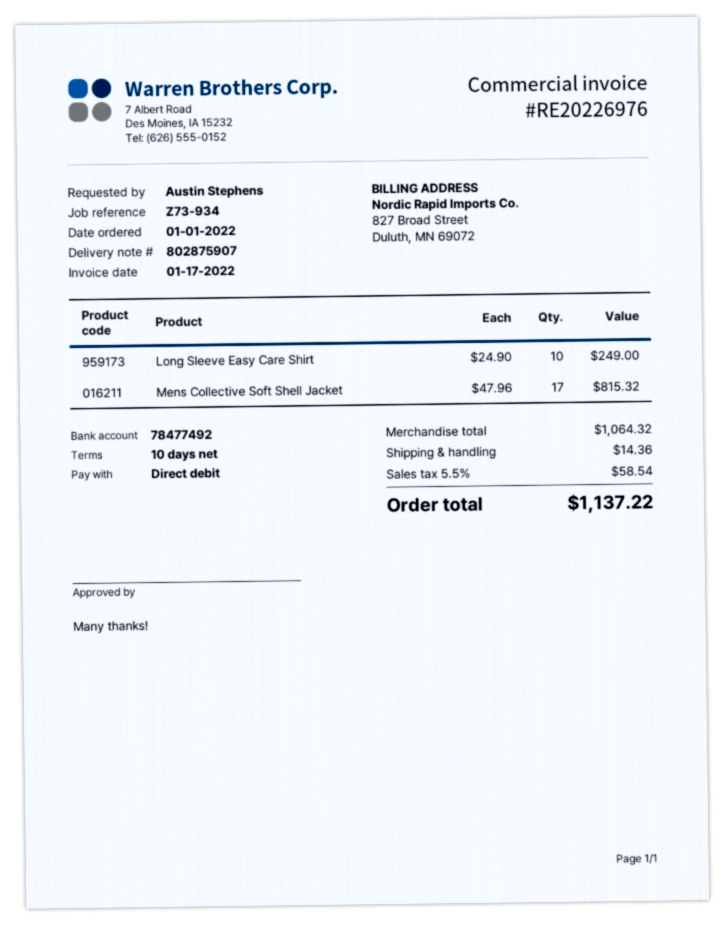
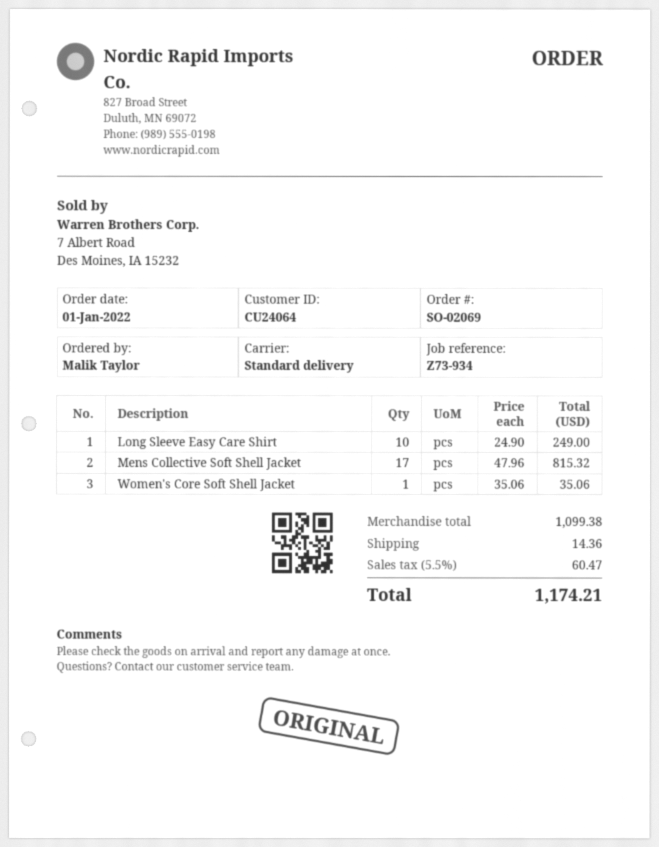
ordered by: Austin Stephens -> Malik Taylor
Women's Core Soft Shell Jacket: none -> 1 x 35.06 = 35.06
subtotal: 1064.32 -> 1099.38
tax: 5.5% = 58.54 -> 5.5% = 60.47
total: 1137.22 -> 1174.21

